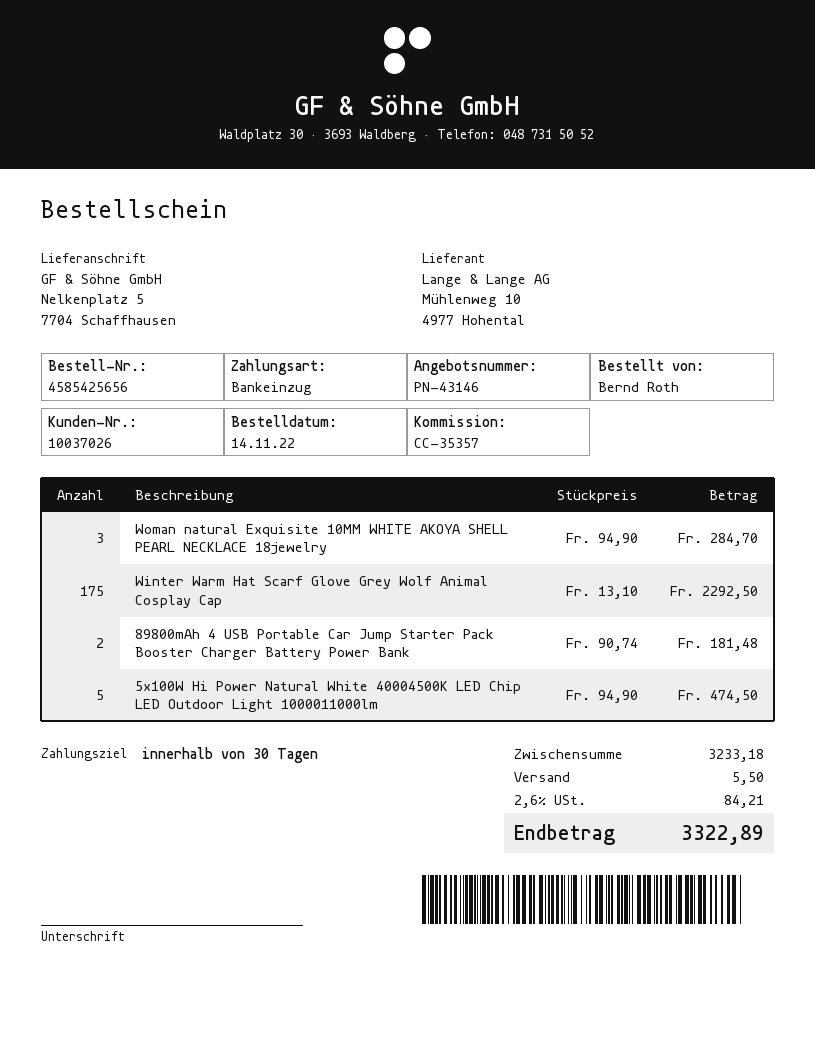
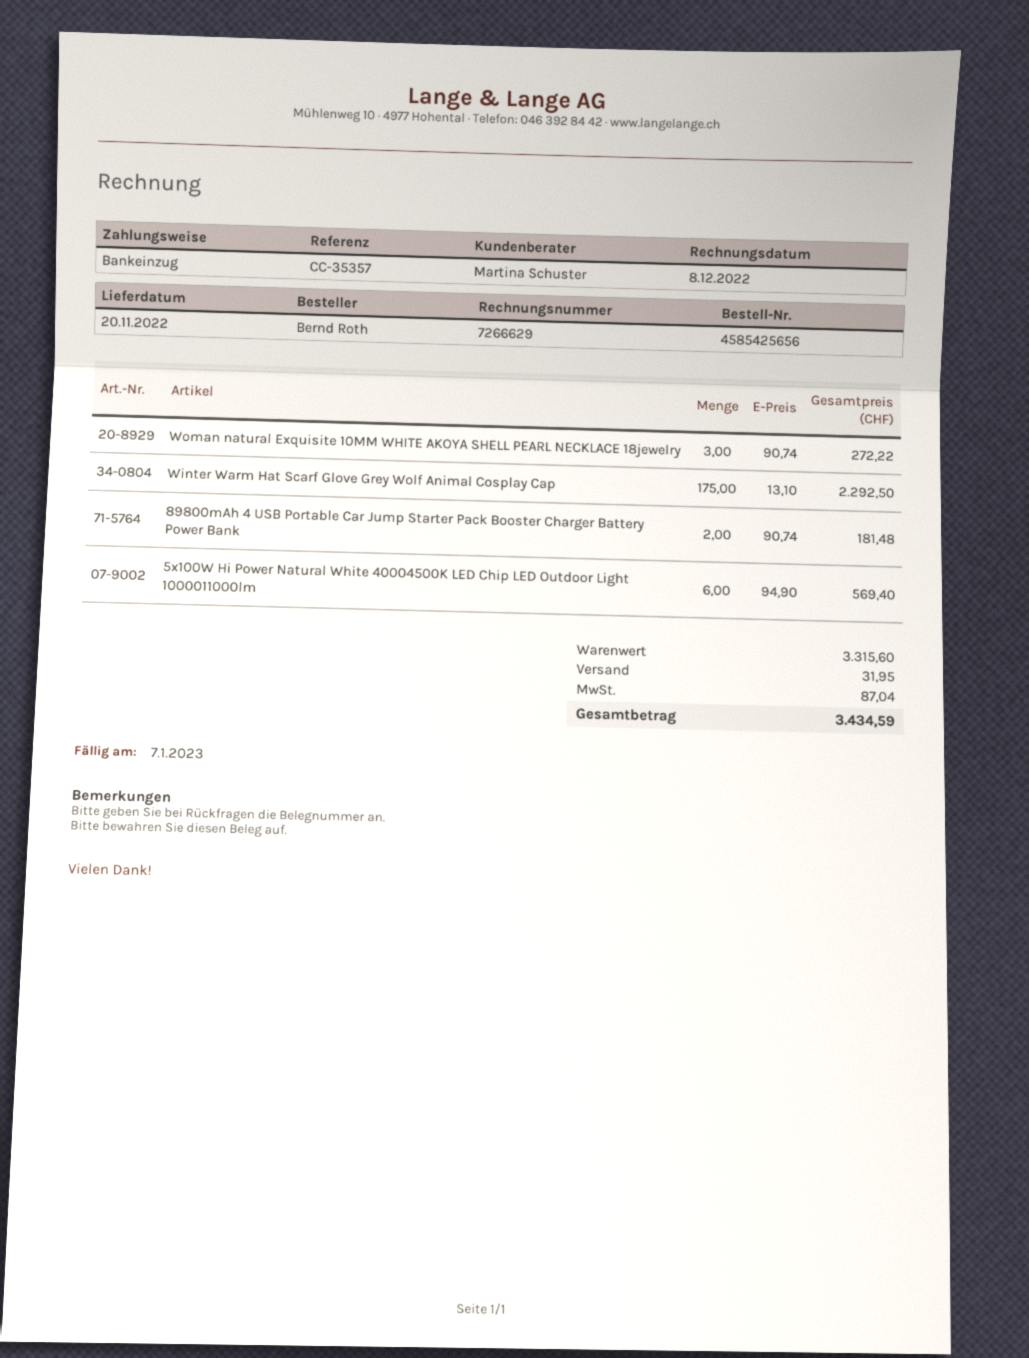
Woman natural Exquisite 10MM WHITE AKOYA SHELL PEARL NECKLACE 18jewelry: 3 x 94.90 = 284.70 -> 3 x 90.74 = 272.22
5x100W Hi Power Natural White 40004500K LED Chip LED Outdoor Light 1000011000lm: 5 x 94.90 = 474.50 -> 6 x 94.90 = 569.40
subtotal: 3233.18 -> 3315.60
shipping: 5.50 -> 31.95
tax: 84.21 -> 87.04
total: 3322.89 -> 3434.59

